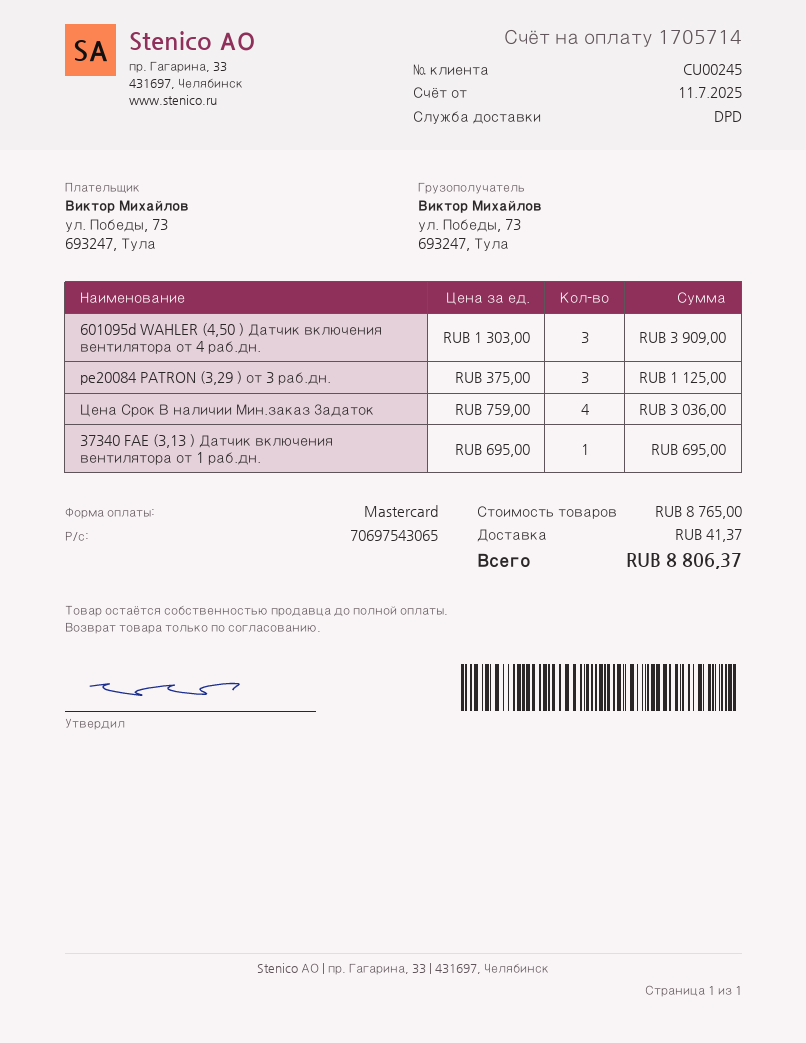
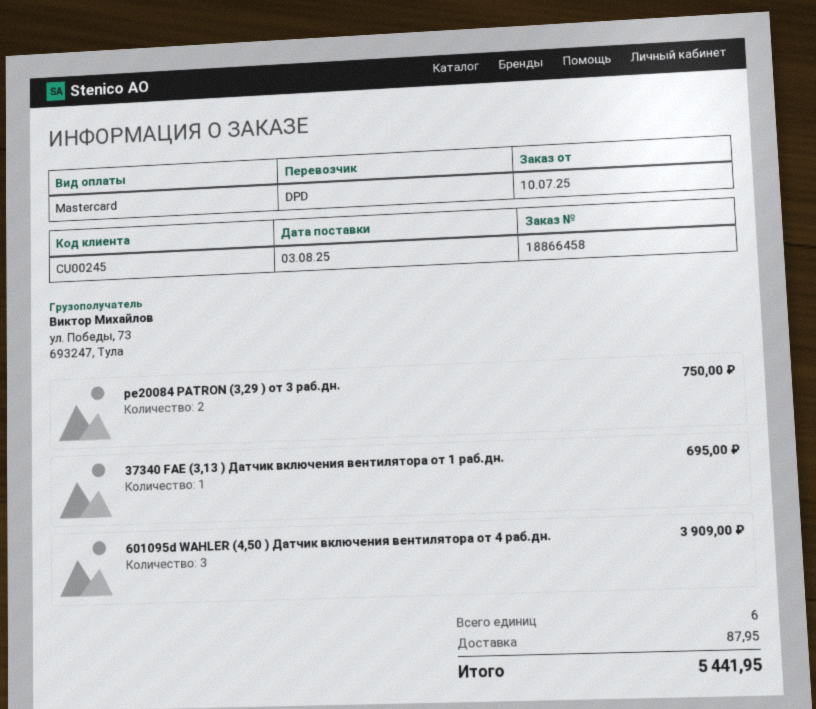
pe20084 PATRON (3,29 ) от 3 раб.дн.: 3 for 1125.00 -> 2 for 750.00
Цена Срок В наличии Мин.заказ Задаток: 4 for 3036.00 -> none
shipping: 41.37 -> 87.95
total: 8806.37 -> 5441.95

